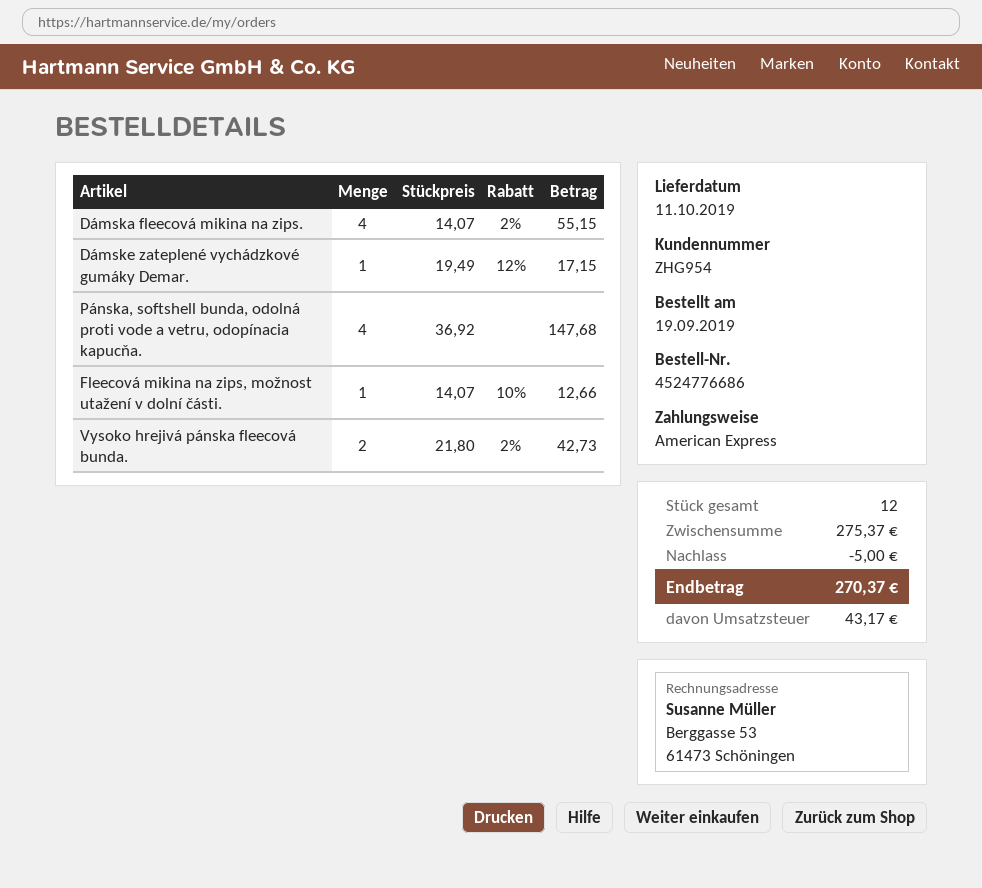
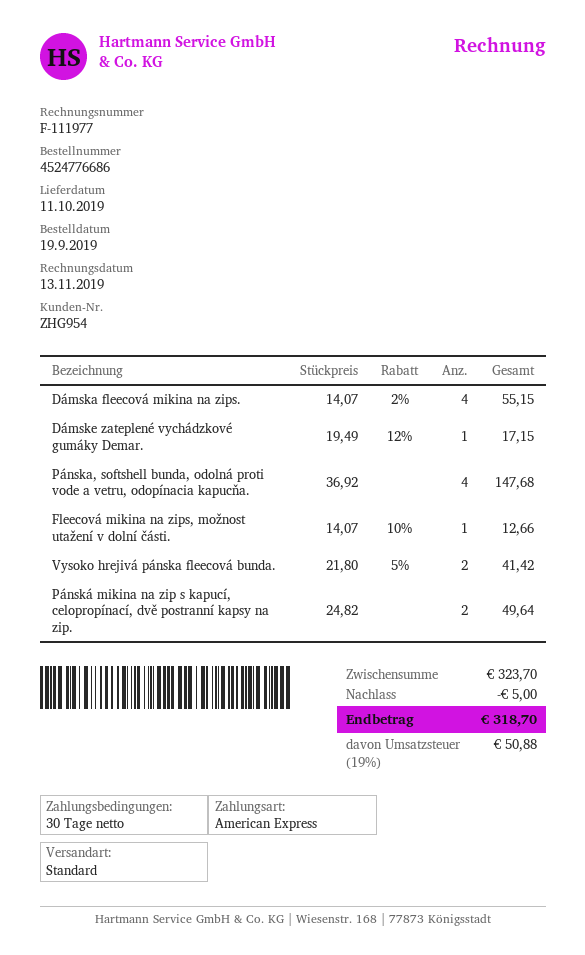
Vysoko hrejivá pánska fleecová bunda.: 2 x 21.80 - 2% = 42.73 -> 2 x 21.80 - 5% = 41.42
Pánská mikina na zip s kapucí, celopropínací, dvě postranní kapsy na zip.: none -> 2 x 24.82 = 49.64
subtotal: 275.37 -> 323.70
tax: 43.17 -> 50.88
total: 270.37 -> 318.70

